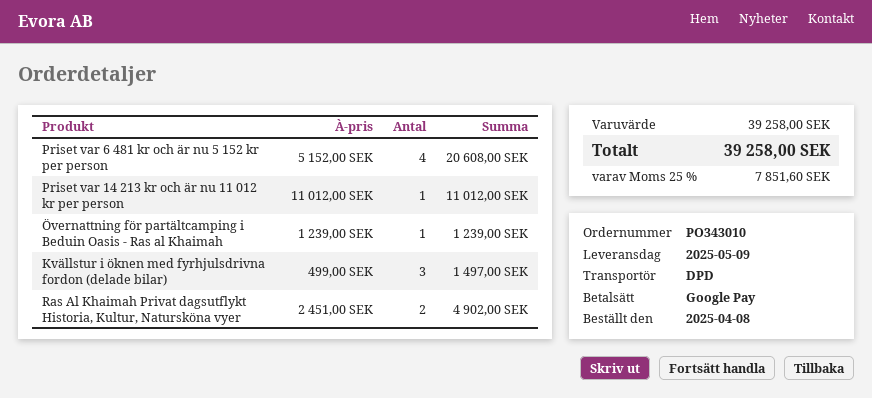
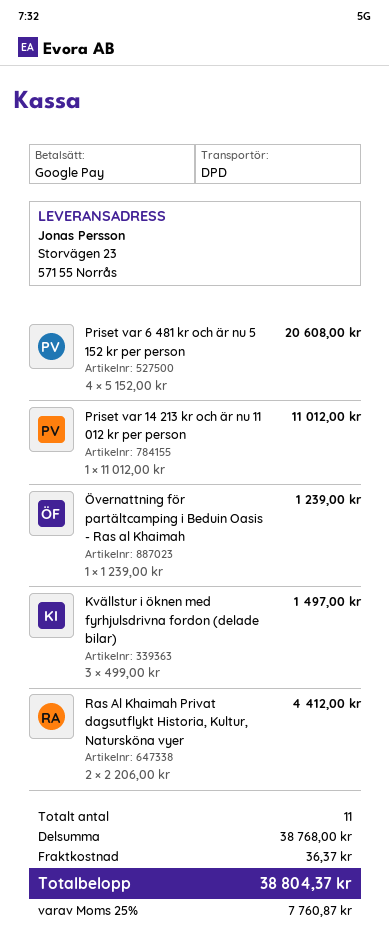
Ras Al Khaimah Privat dagsutflykt Historia, Kultur, Natursköna vyer: 2 x 2451.00 = 4902.00 -> 2 x 2206.00 = 4412.00
subtotal: 39258.00 -> 38768.00
shipping: none -> 36.37
tax: 25% = 7851.60 -> 25% = 7760.87
total: 39258.00 -> 38804.37

